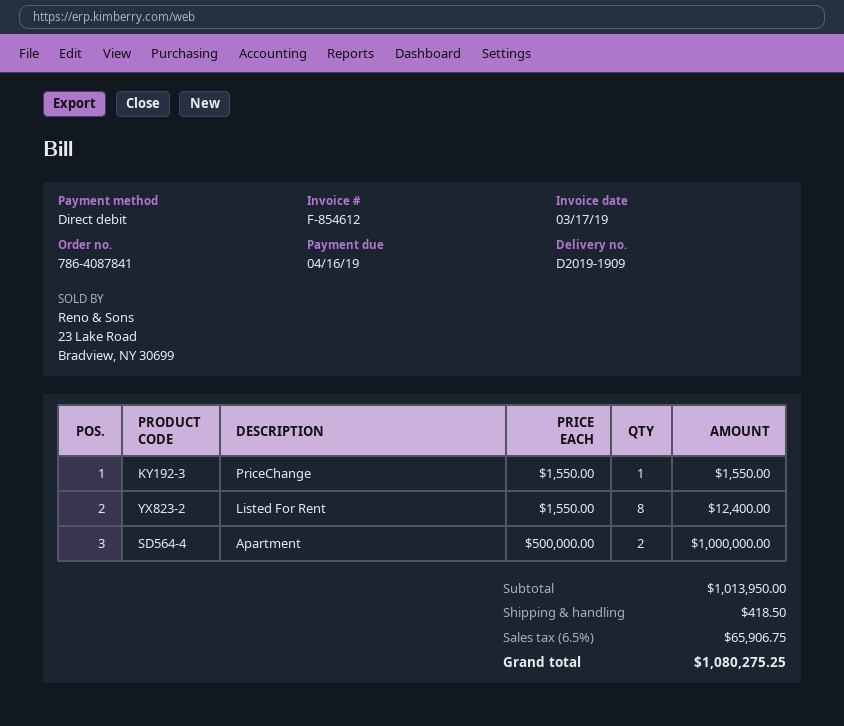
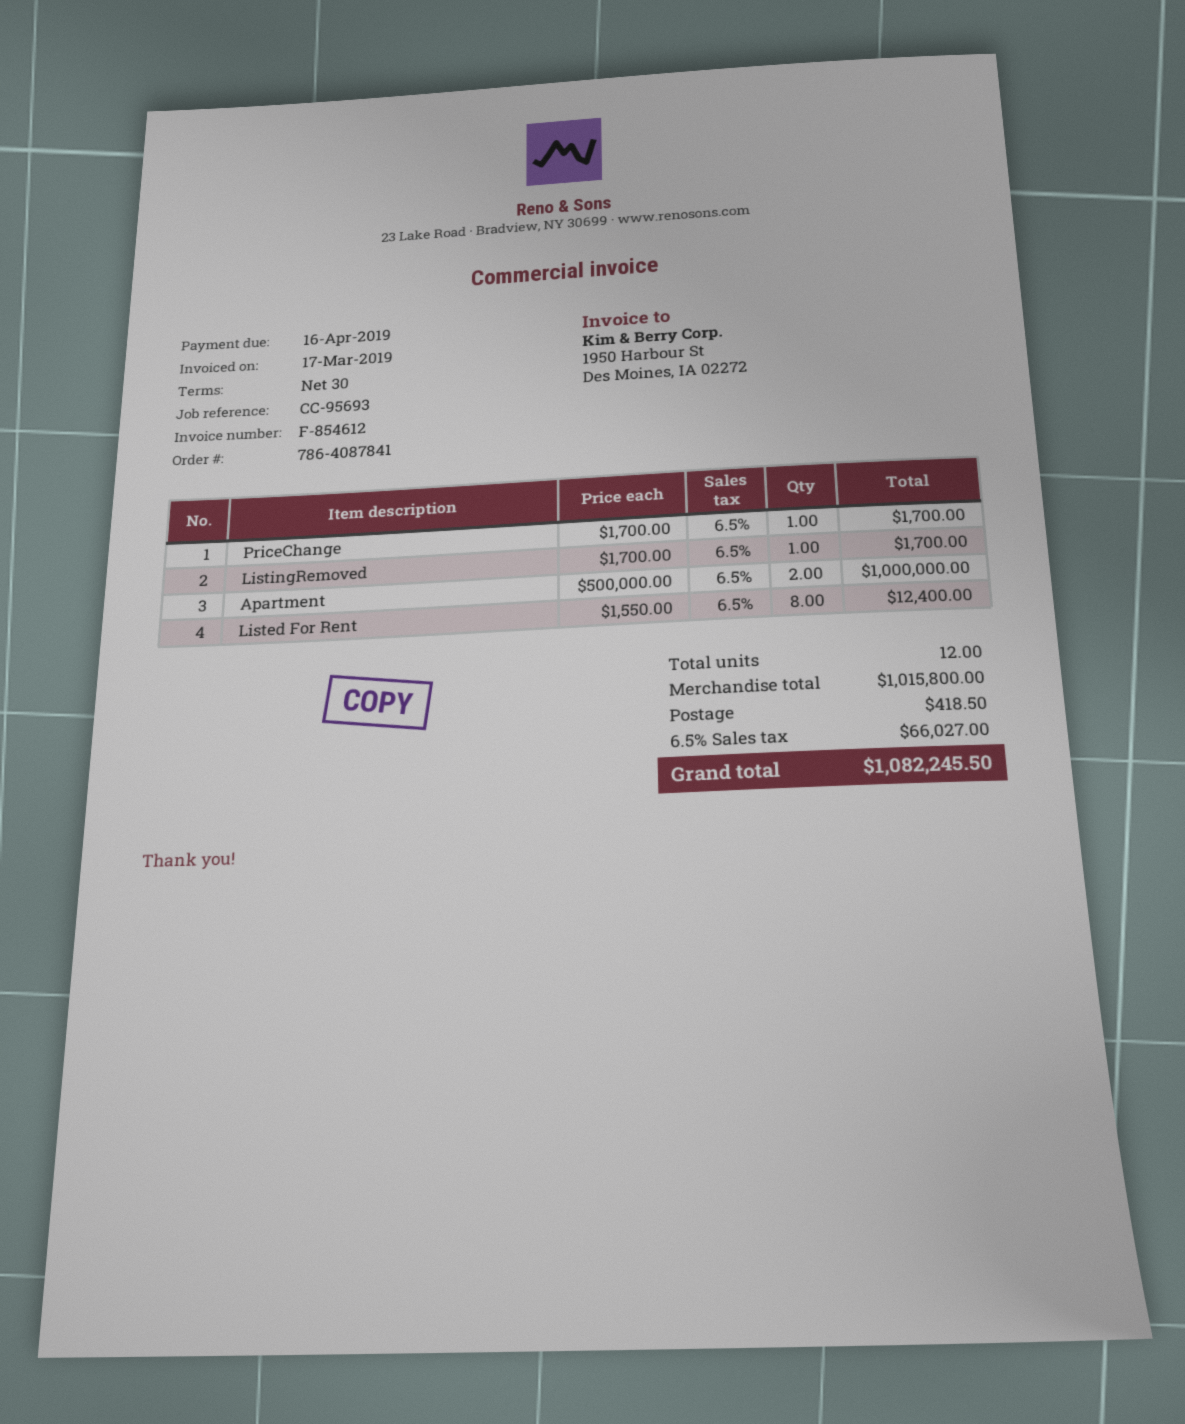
PriceChange: 1 x 1550.00 = 1550.00 -> 1 x 1700.00 = 1700.00
ListingRemoved: none -> 1 x 1700.00 = 1700.00
subtotal: 1013950.00 -> 1015800.00
tax: 6.5% = 65906.75 -> 6.5% = 66027.00
total: 1080275.25 -> 1082245.50

